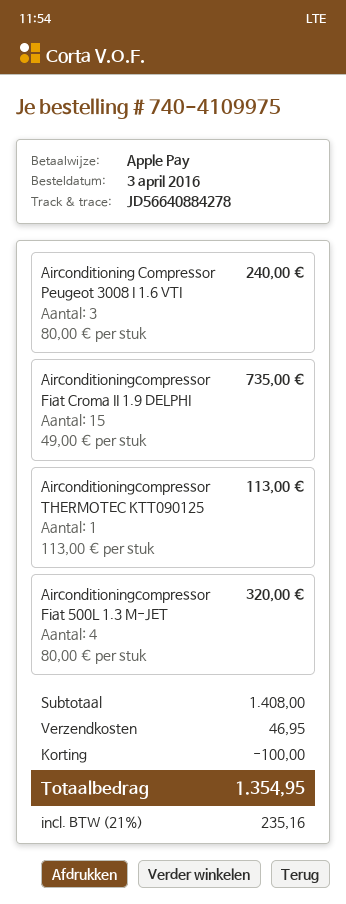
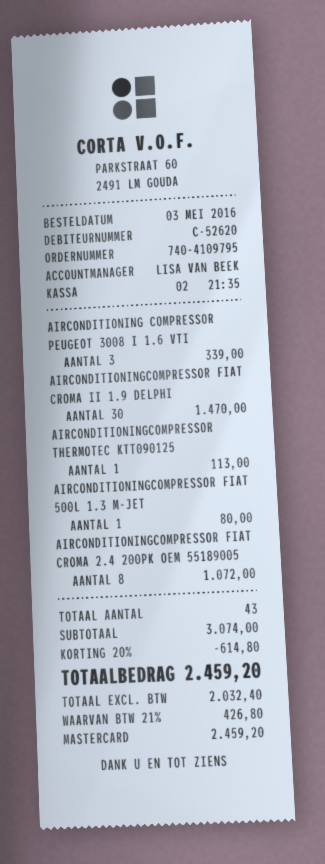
order number: 740-4109975 -> 740-4109795
order date: 2016-04-03 -> 2016-05-03
payment method: Apple Pay -> Mastercard
Airconditioning Compressor Peugeot 3008 I 1.6 VTI: 3 for 240.00 -> 3 for 339.00
Airconditioningcompressor Fiat Croma II 1.9 DELPHI: 15 for 735.00 -> 30 for 1470.00
Airconditioningcompressor Fiat 500L 1.3 M-JET: 4 for 320.00 -> 1 for 80.00
AIRCONDITIONINGCOMPRESSOR FIAT CROMA 2.4 200PK OEM 55189005: none -> 8 for 1072.00
subtotal: 1408.00 -> 3074.00
discount: 100.00 -> 614.80
shipping: 46.95 -> none
tax: 21% = 235.16 -> 21% = 426.80
total: 1354.95 -> 2459.20

